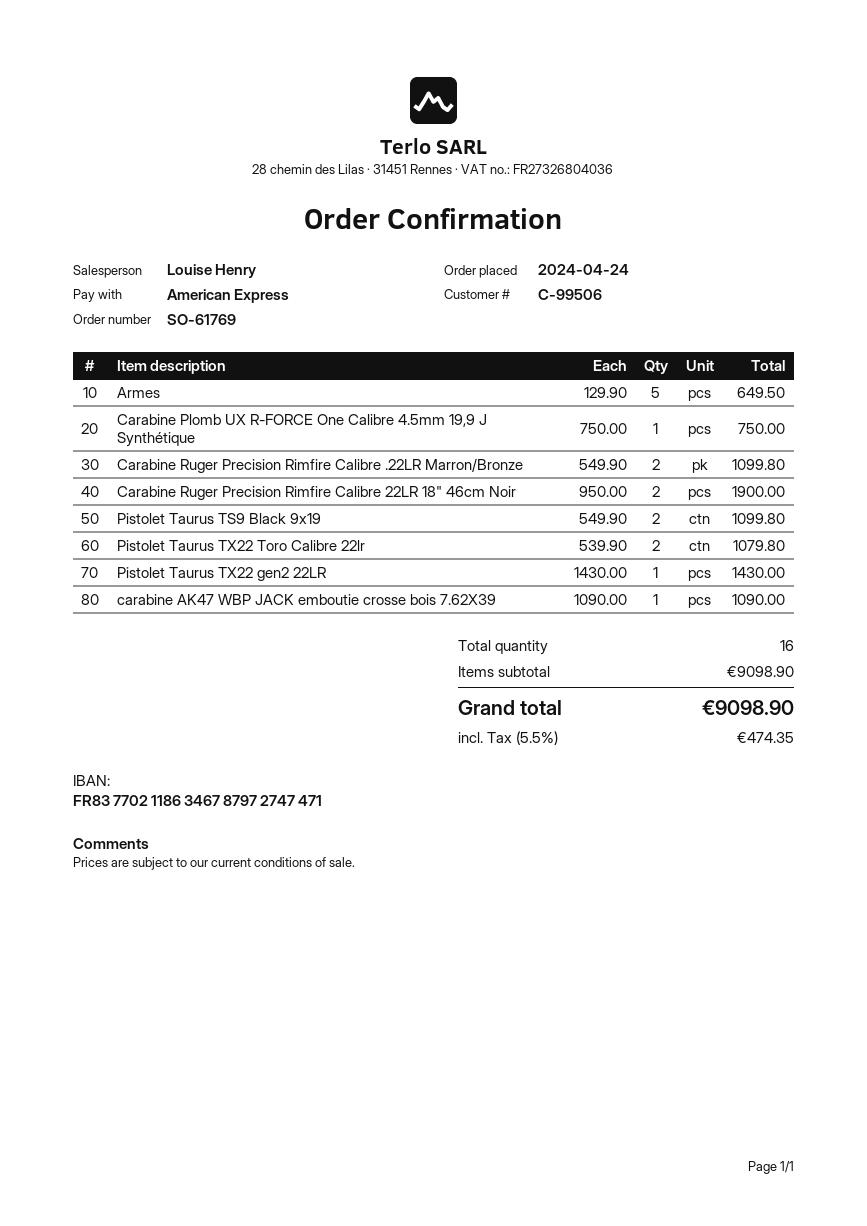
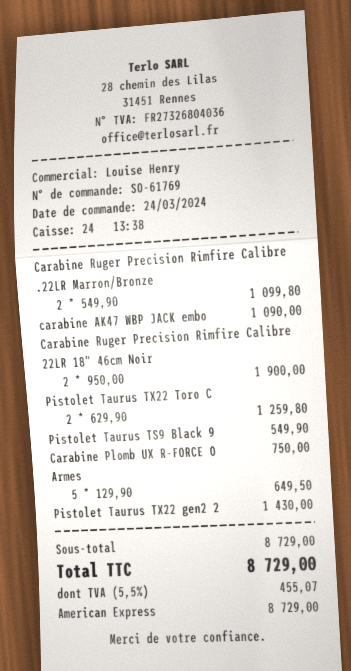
order date: 2024-04-24 -> 2024-03-24
Pistolet Taurus TS9 Black 9x19: 2 x 549.90 = 1099.80 -> 1 x 549.90 = 549.90
Pistolet Taurus TX22 Toro Calibre 22lr: 2 x 539.90 = 1079.80 -> 2 x 629.90 = 1259.80
subtotal: 9098.90 -> 8729.00
tax: 5.5% = 474.35 -> 5.5% = 455.07
total: 9098.90 -> 8729.00

